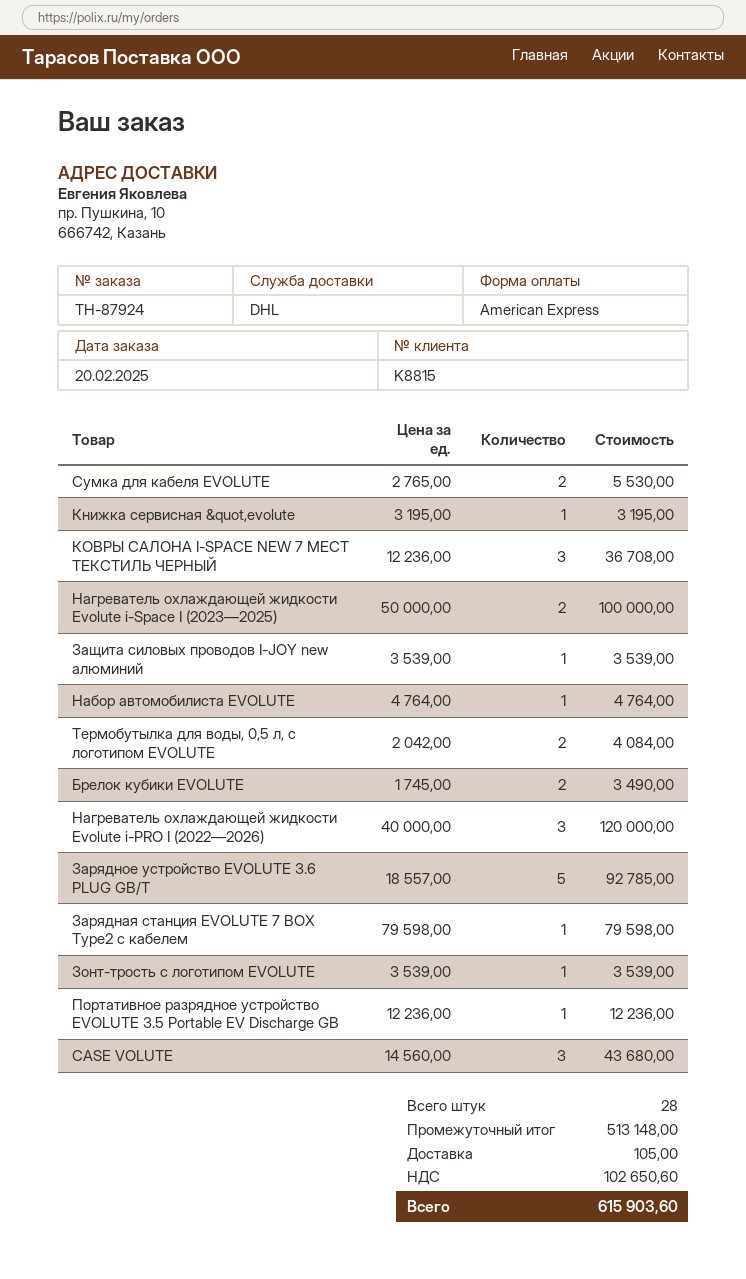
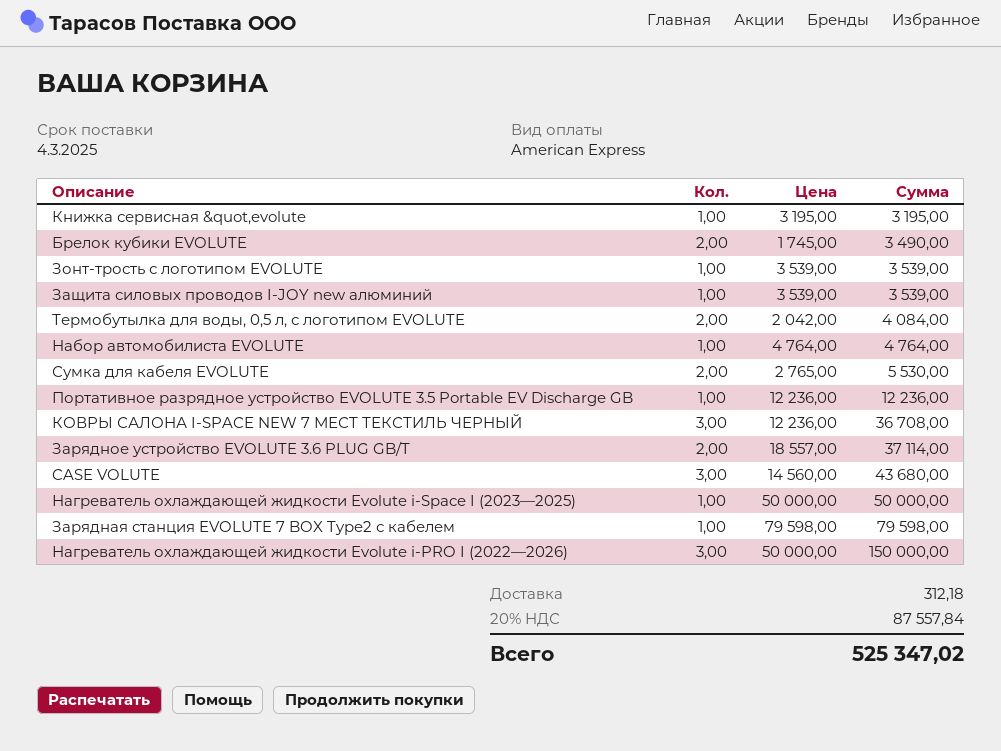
Нагреватель охлаждающей жидкости Evolute i-Space I (2023—2025): 2 x 50000.00 = 100000.00 -> 1 x 50000.00 = 50000.00
Нагреватель охлаждающей жидкости Evolute i-PRO I (2022—2026): 3 x 40000.00 = 120000.00 -> 3 x 50000.00 = 150000.00
Зарядное устройство EVOLUTE 3.6 PLUG GB/T: 5 x 18557.00 = 92785.00 -> 2 x 18557.00 = 37114.00
shipping: 105.00 -> 312.18
tax: 102650.60 -> 87557.84
total: 615903.60 -> 525347.02

